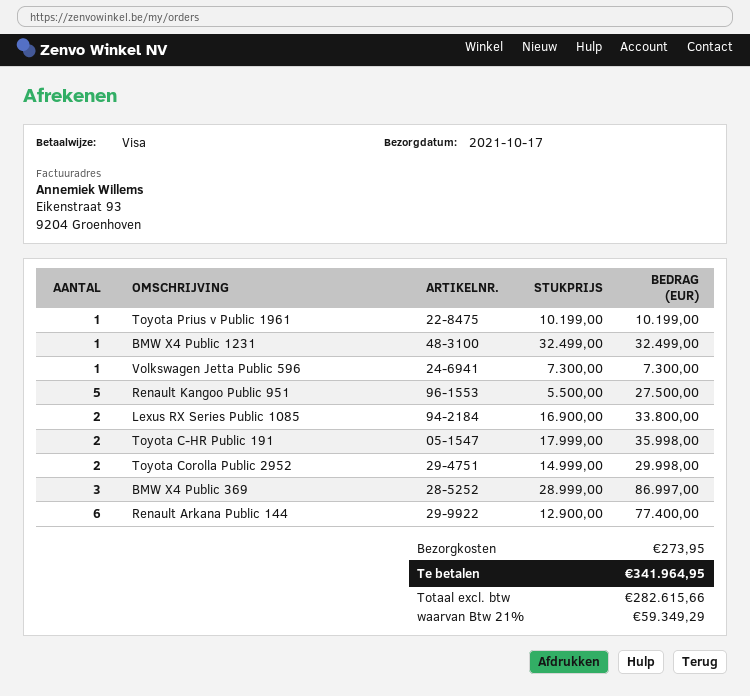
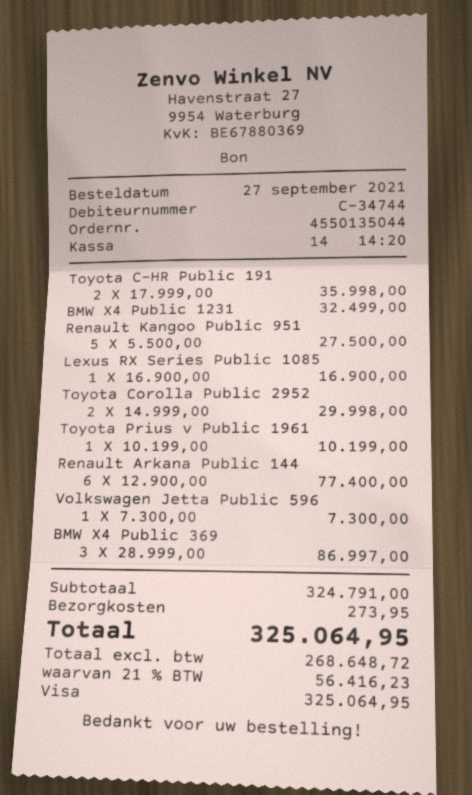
Lexus RX Series Public 1085: 2 x 16900.00 = 33800.00 -> 1 x 16900.00 = 16900.00
net: 282615.66 -> 268648.72
tax: 21% = 59349.29 -> 21% = 56416.23
total: 341964.95 -> 325064.95

